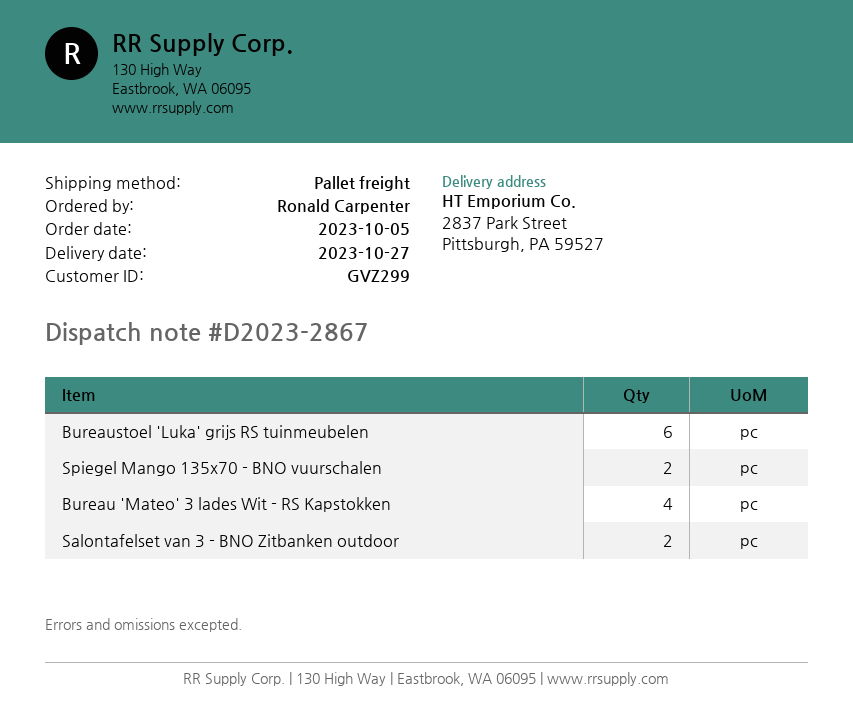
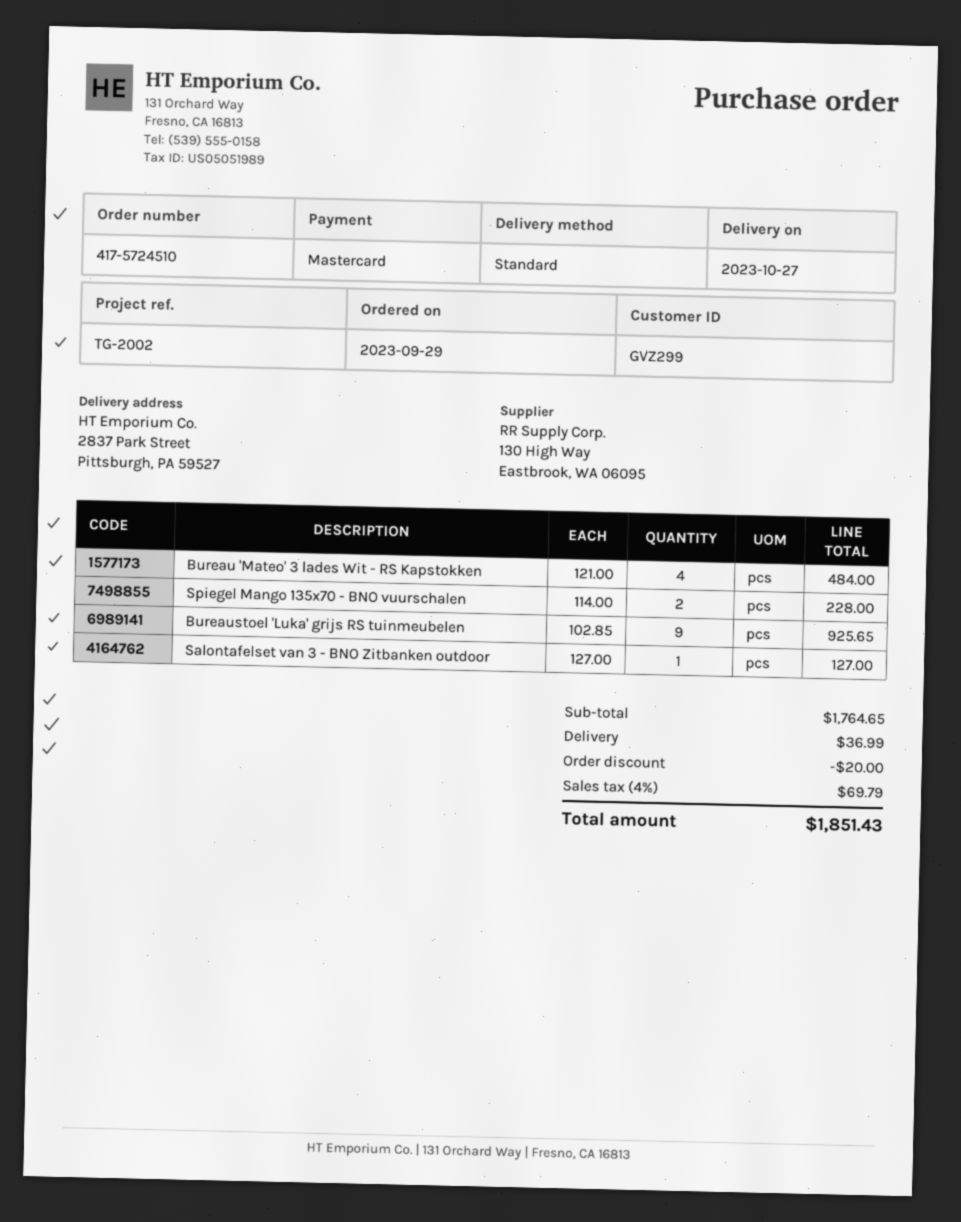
order date: 2023-10-05 -> 2023-09-29
shipping method: pallet freight -> standard
Bureaustoel 'Luka' grijs RS tuinmeubelen: 6 -> 9
Salontafelset van 3 - BNO Zitbanken outdoor: 2 -> 1

